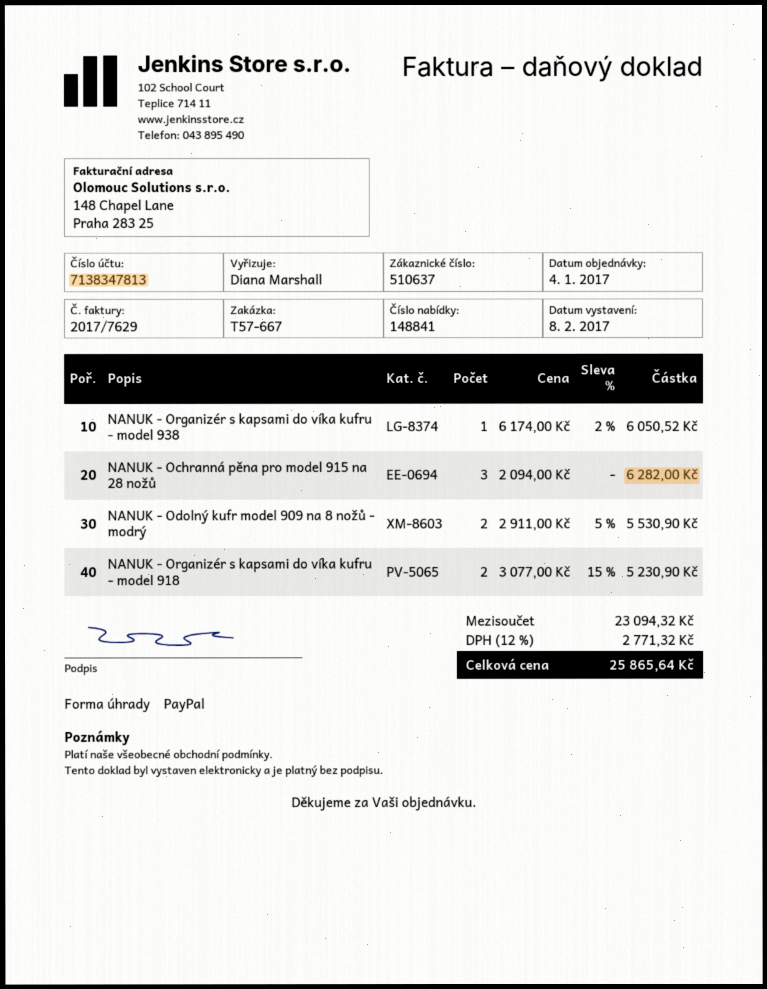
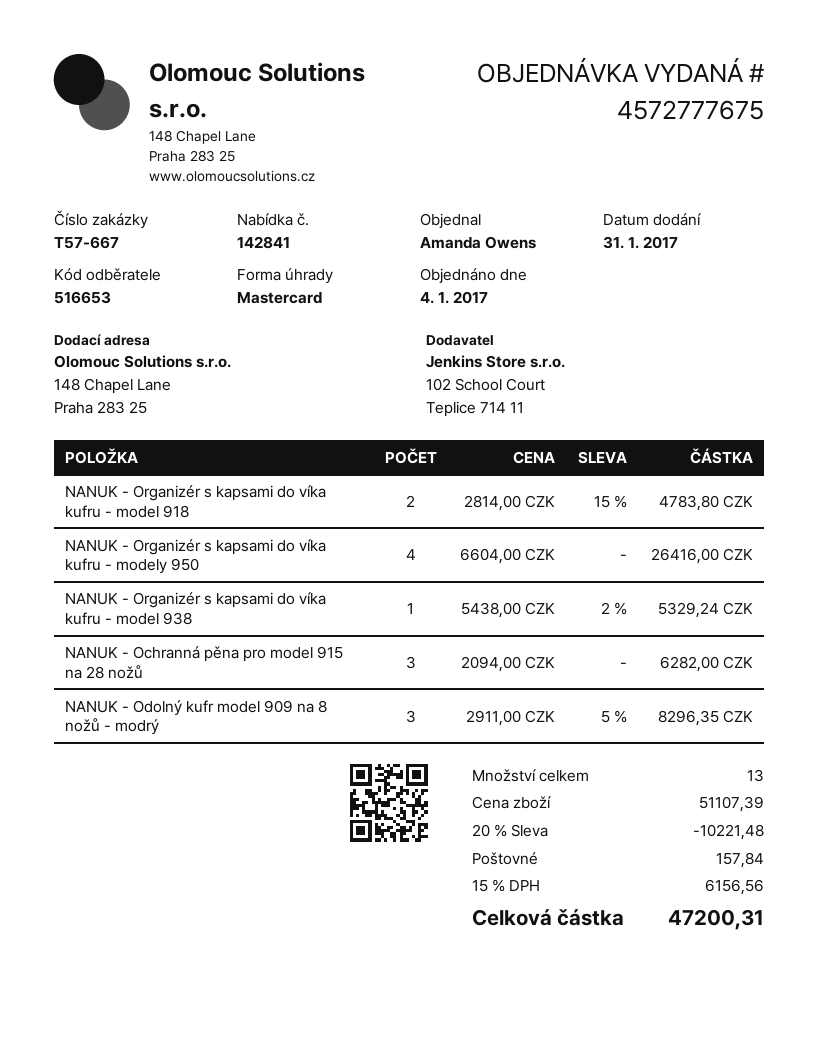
quote number: 148841 -> 142841
customer number: 510637 -> 516653
payment method: PayPal -> Mastercard
NANUK - Organizér s kapsami do víka kufru - model 938: 1 x 6174.00 - 2% = 6050.52 -> 1 x 5438.00 - 2% = 5329.24
NANUK - Odolný kufr model 909 na 8 nožů - modrý: 2 x 2911.00 - 5% = 5530.90 -> 3 x 2911.00 - 5% = 8296.35
NANUK - Organizér s kapsami do víka kufru - model 918: 2 x 3077.00 - 15% = 5230.90 -> 2 x 2814.00 - 15% = 4783.80
NANUK - Organizér s kapsami do víka kufru - modely 950: none -> 4 x 6604.00 = 26416.00
subtotal: 23094.32 -> 51107.39
discount: none -> 20% = 10221.48
shipping: none -> 157.84
tax: 12% = 2771.32 -> 15% = 6156.56
total: 25865.64 -> 47200.31

